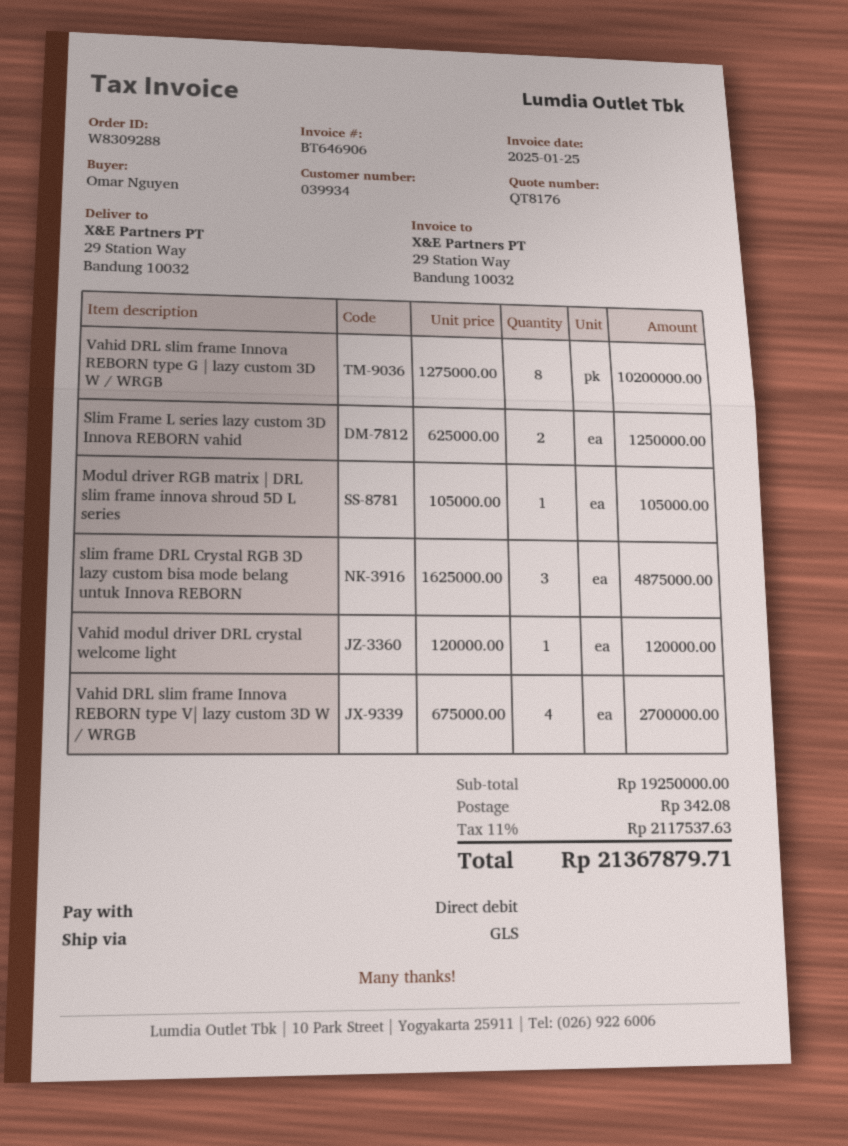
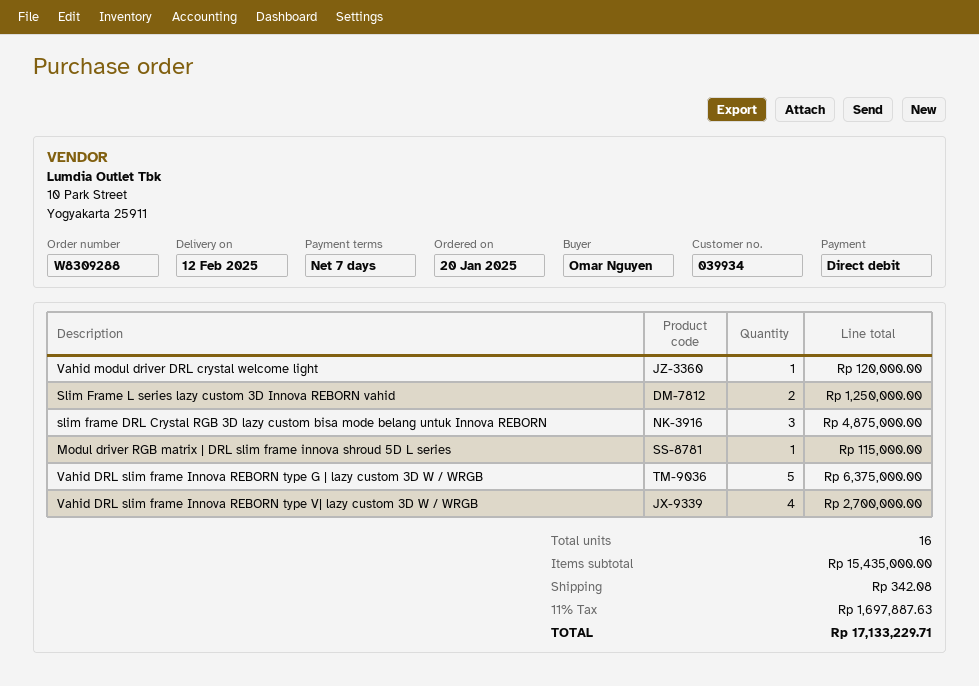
Vahid DRL slim frame Innova REBORN type G | lazy custom 3D W / WRGB: 8 for 10200000.00 -> 5 for 6375000.00
Modul driver RGB matrix | DRL slim frame innova shroud 5D L series: 1 for 105000.00 -> 1 for 115000.00
subtotal: 19250000.00 -> 15435000.00
tax: 11% = 2117537.63 -> 11% = 1697887.63
total: 21367879.71 -> 17133229.71

